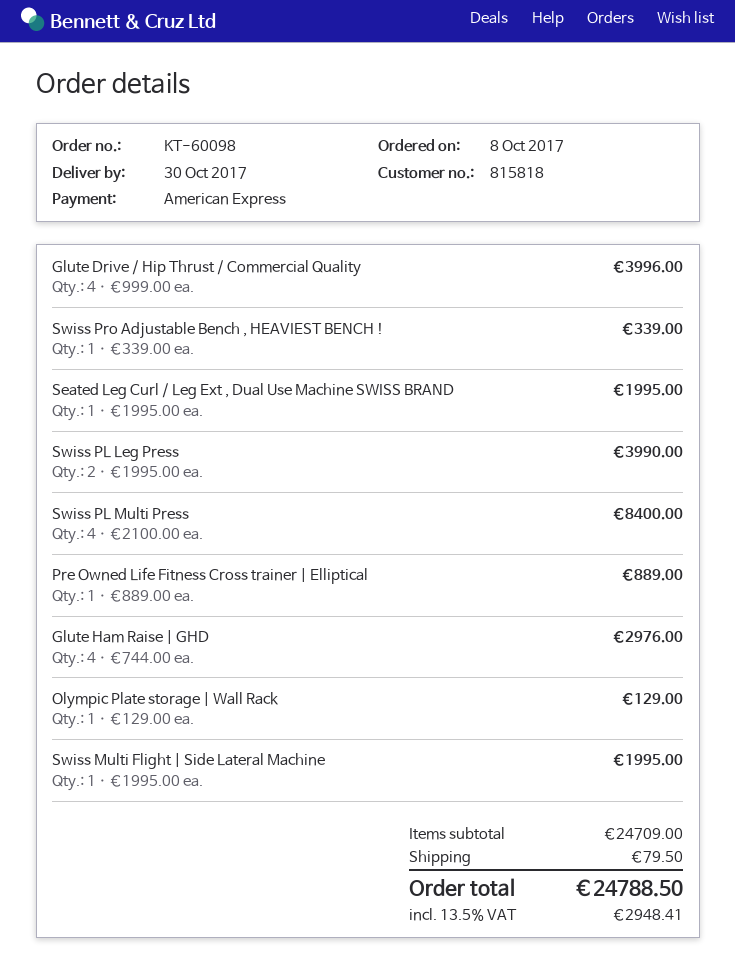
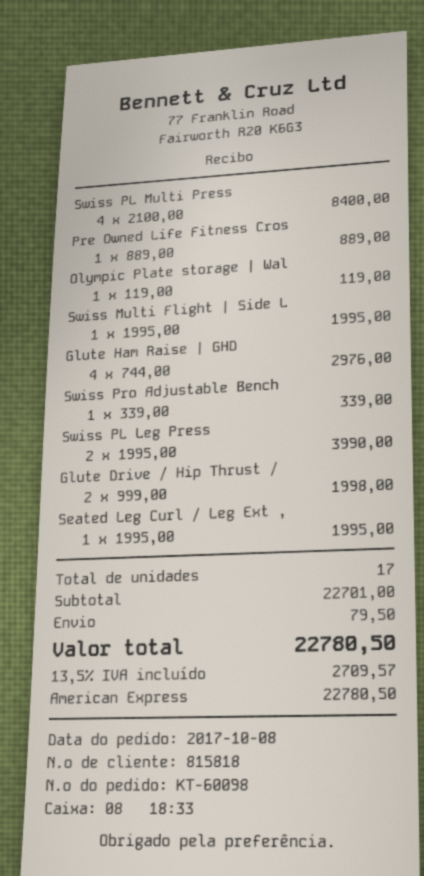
Glute Drive / Hip Thrust / Commercial Quality: 4 x 999.00 = 3996.00 -> 2 x 999.00 = 1998.00
Olympic Plate storage | Wall Rack: 1 x 129.00 = 129.00 -> 1 x 119.00 = 119.00
subtotal: 24709.00 -> 22701.00
tax: 13.5% = 2948.41 -> 13.5% = 2709.57
total: 24788.50 -> 22780.50

